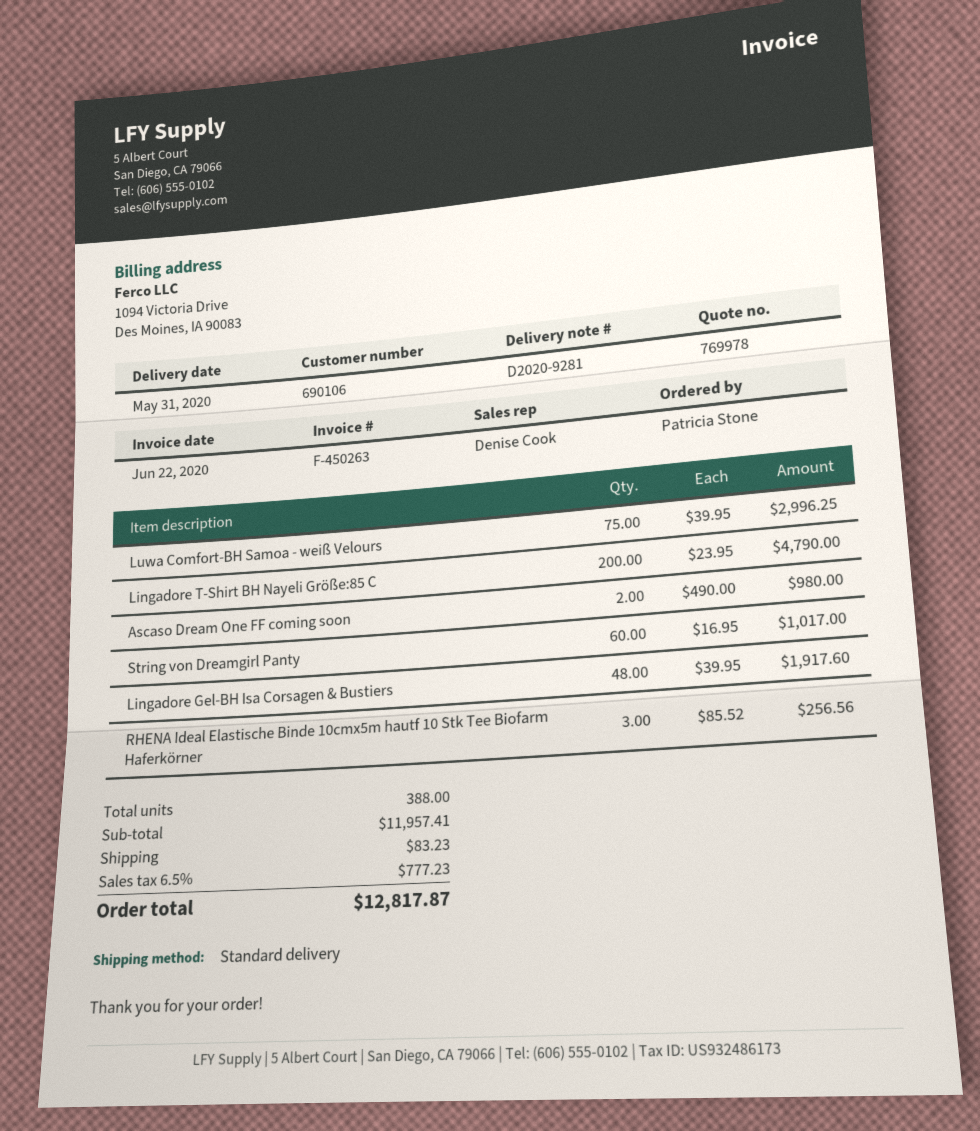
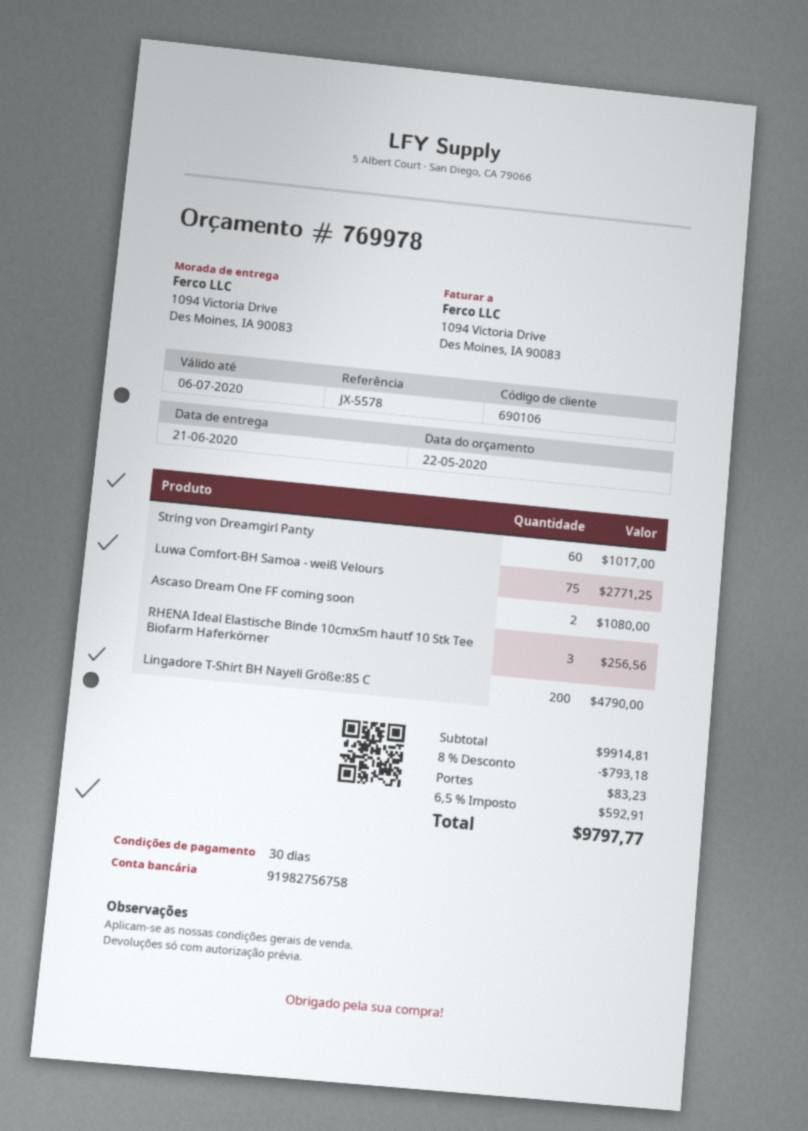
delivery date: 2020-05-31 -> 2020-06-21
Luwa Comfort-BH Samoa - weiß Velours: 75 for 2996.25 -> 75 for 2771.25
Ascaso Dream One FF coming soon: 2 for 980.00 -> 2 for 1080.00
Lingadore Gel-BH Isa Corsagen & Bustiers: 48 for 1917.60 -> none
subtotal: 11957.41 -> 9914.81
discount: none -> 8% = 793.18
tax: 6.5% = 777.23 -> 6.5% = 592.91
total: 12817.87 -> 9797.77

